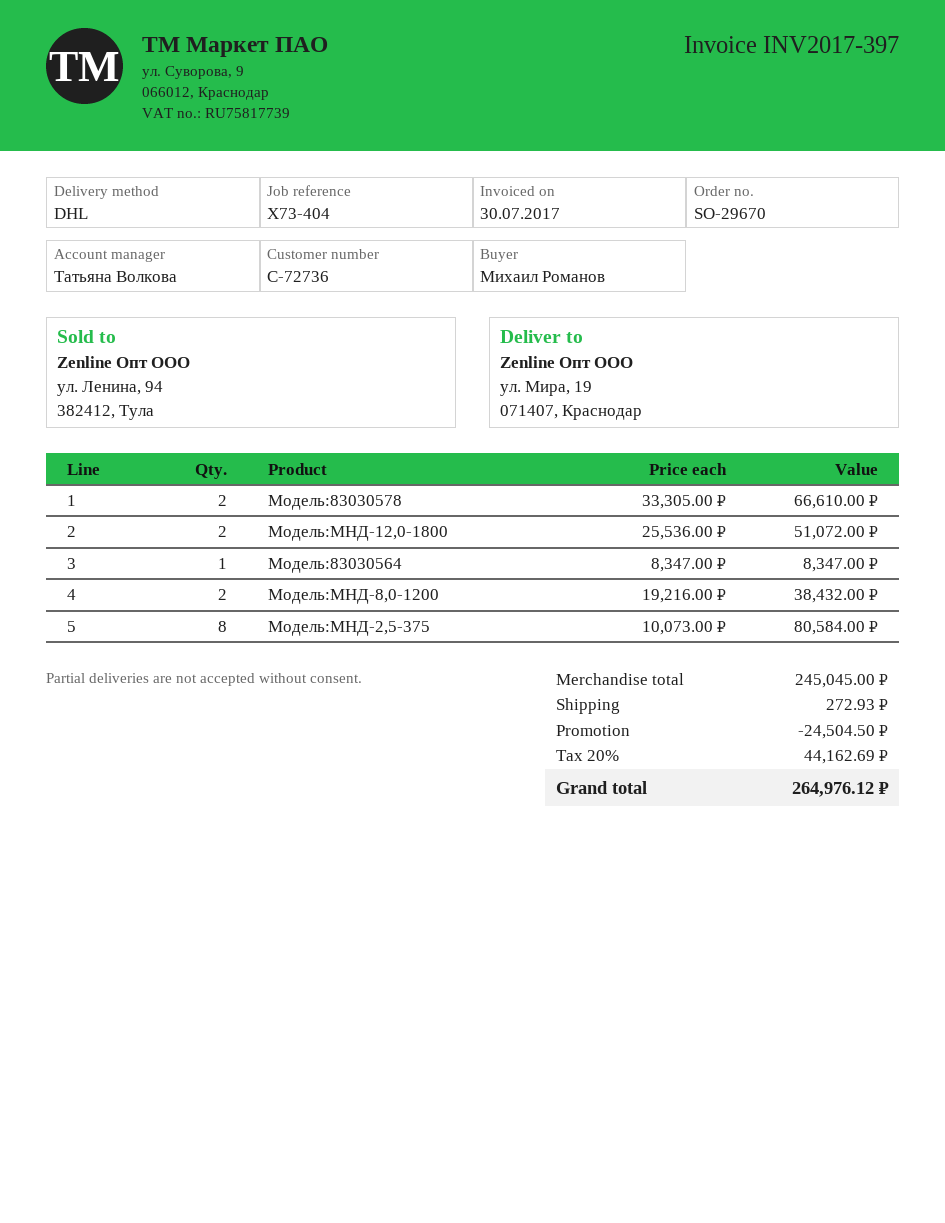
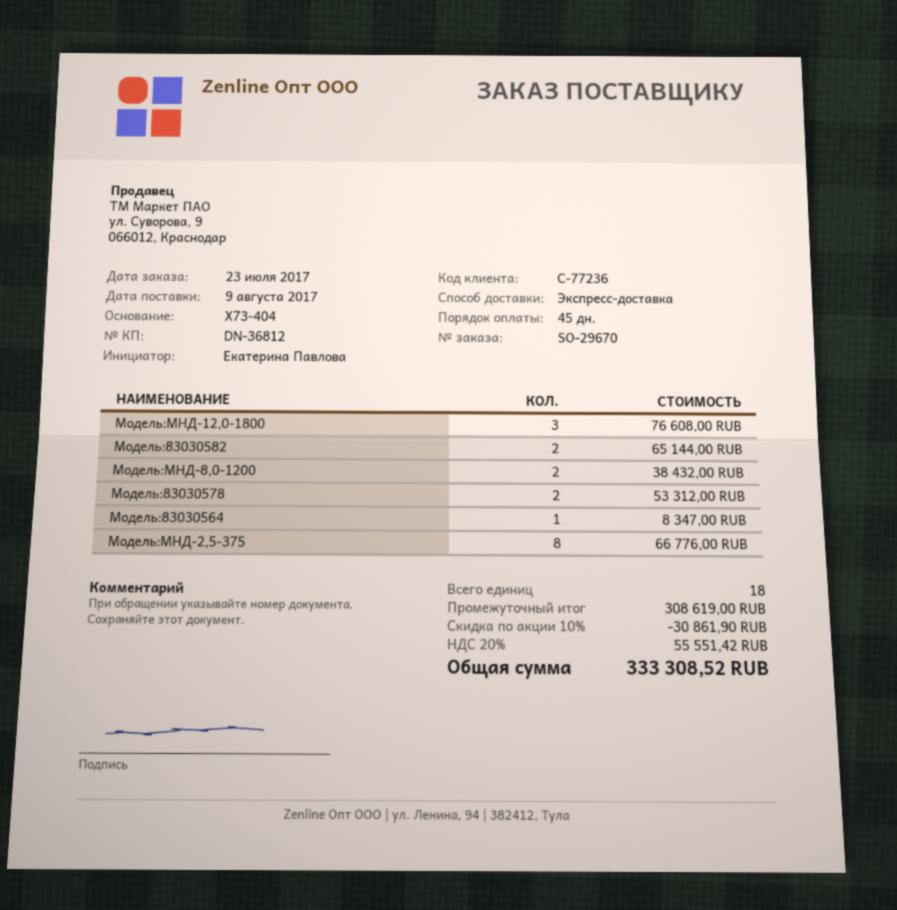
customer number: C-72736 -> C-77236
ordered by: Михаил Романов -> Екатерина Павлова
shipping method: DHL -> express
Модель:83030578: 2 for 66610.00 -> 2 for 53312.00
Модель:МНД-12,0-1800: 2 for 51072.00 -> 3 for 76608.00
Модель:МНД-2,5-375: 8 for 80584.00 -> 8 for 66776.00
Модель:83030582: none -> 2 for 65144.00
subtotal: 245045.00 -> 308619.00
discount: 24504.50 -> 30861.90
shipping: 272.93 -> none
tax: 20% = 44162.69 -> 20% = 55551.42
total: 264976.12 -> 333308.52

